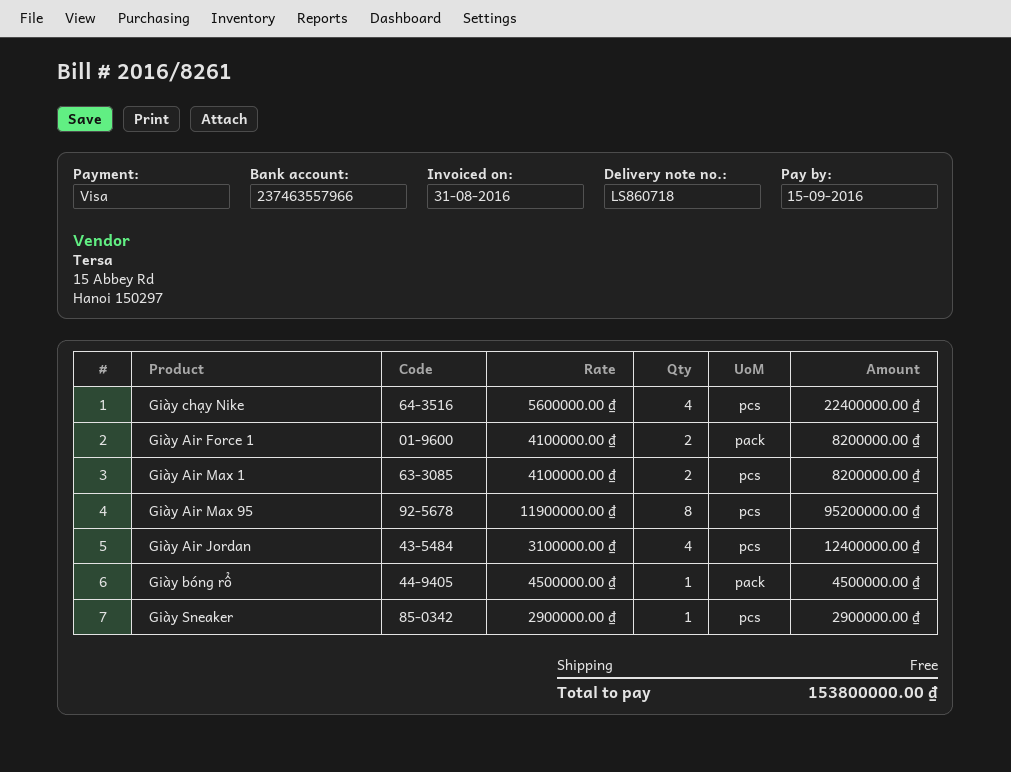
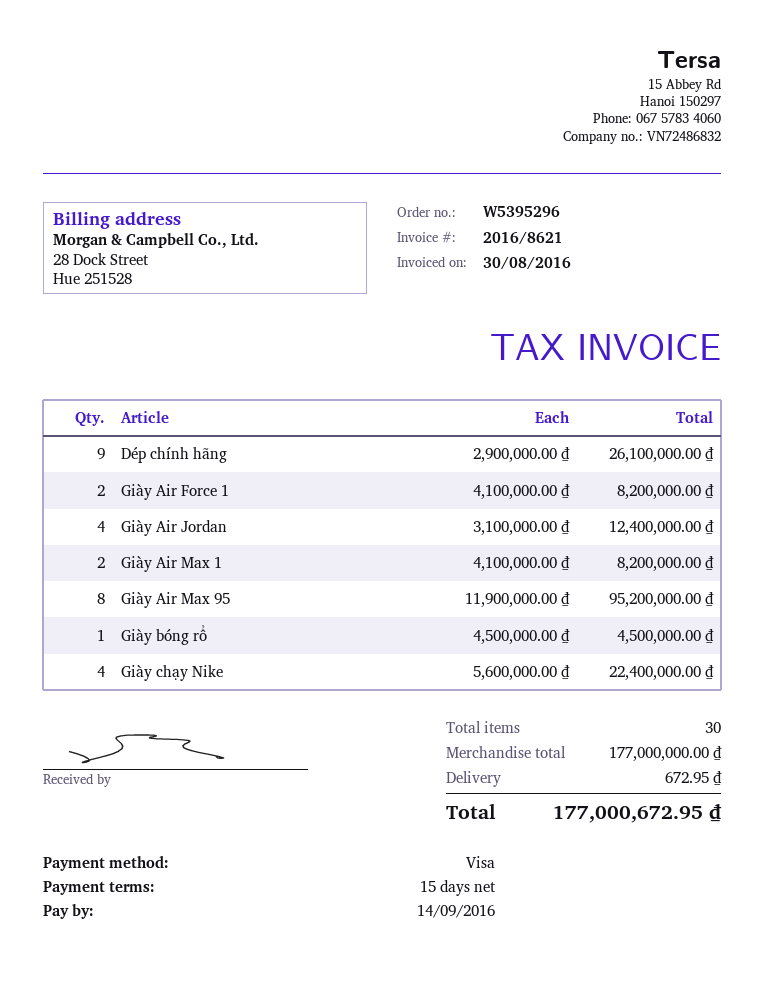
invoice number: 2016/8261 -> 2016/8621
invoice date: 2016-08-31 -> 2016-08-30
due date: 2016-09-15 -> 2016-09-14
Giày Sneaker: 1 x 2900000.00 = 2900000.00 -> none
Dép chính hãng: none -> 9 x 2900000.00 = 26100000.00
shipping: 0.00 -> 672.95
total: 153800000.00 -> 177000672.95

